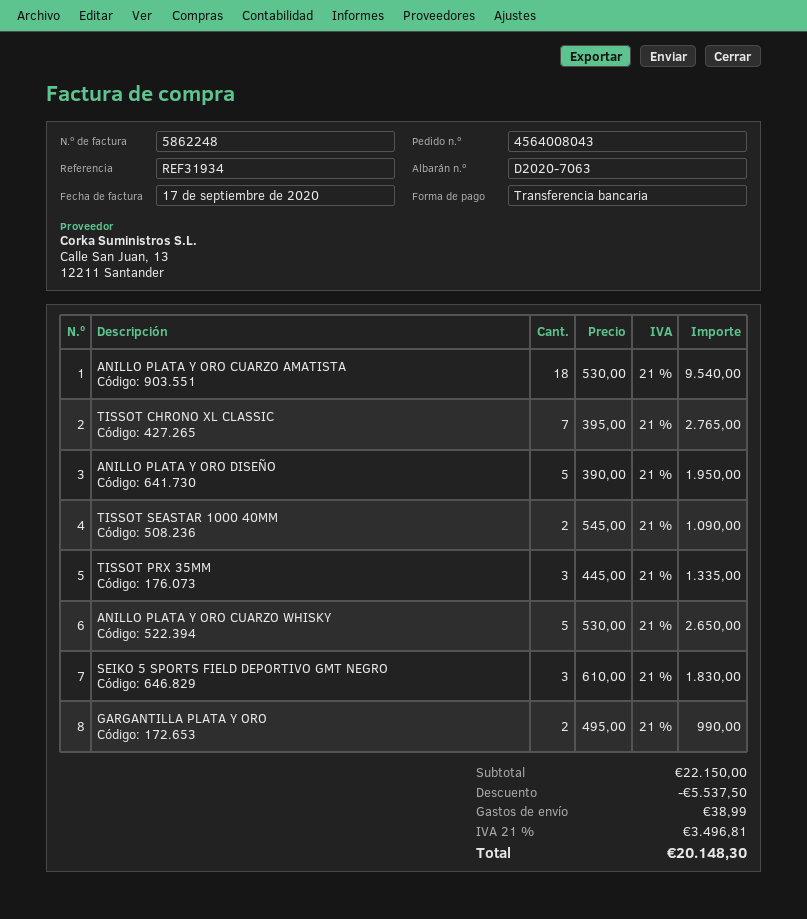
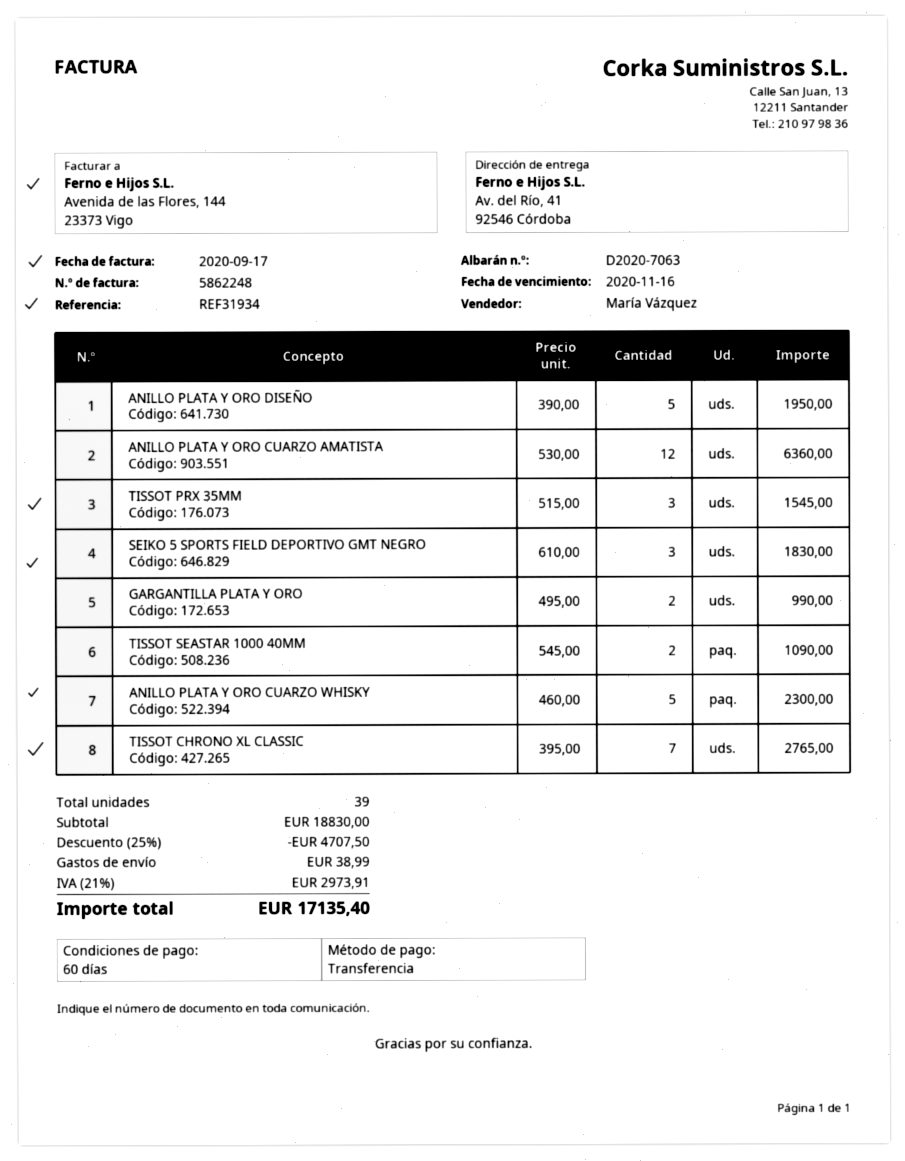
ANILLO PLATA Y ORO CUARZO AMATISTA: 18 x 530.00 = 9540.00 -> 12 x 530.00 = 6360.00
TISSOT PRX 35MM: 3 x 445.00 = 1335.00 -> 3 x 515.00 = 1545.00
ANILLO PLATA Y ORO CUARZO WHISKY: 5 x 530.00 = 2650.00 -> 5 x 460.00 = 2300.00
subtotal: 22150.00 -> 18830.00
discount: 5537.50 -> 4707.50
tax: 21% = 3496.81 -> 21% = 2973.91
total: 20148.30 -> 17135.40

